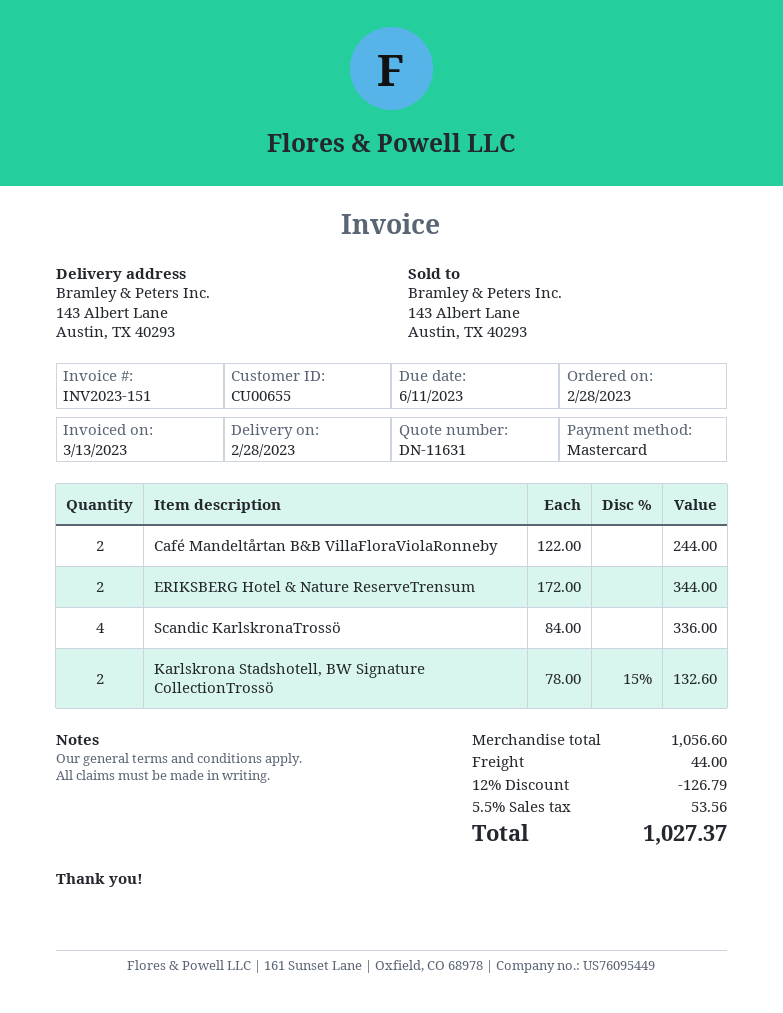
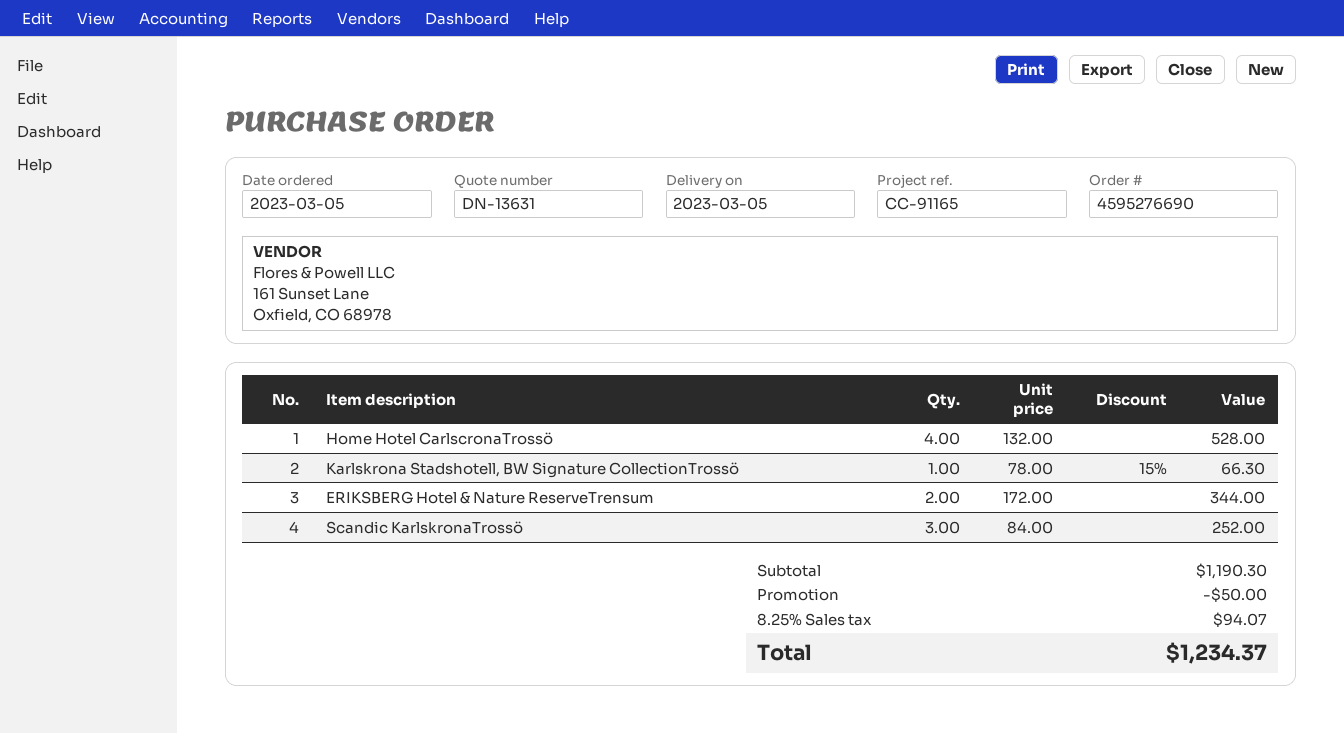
quote number: DN-11631 -> DN-13631
order date: 2023-02-28 -> 2023-03-05
delivery date: 2023-02-28 -> 2023-03-05
Café Mandeltårtan B&B VillaFloraViolaRonneby: 2 x 122.00 = 244.00 -> none
Scandic KarlskronaTrossö: 4 x 84.00 = 336.00 -> 3 x 84.00 = 252.00
Karlskrona Stadshotell, BW Signature CollectionTrossö: 2 x 78.00 - 15% = 132.60 -> 1 x 78.00 - 15% = 66.30
Home Hotel CarlscronaTrossö: none -> 4 x 132.00 = 528.00
subtotal: 1056.60 -> 1190.30
discount: 126.79 -> 50.00
shipping: 44.00 -> none
tax: 5.5% = 53.56 -> 8.25% = 94.07
total: 1027.37 -> 1234.37

